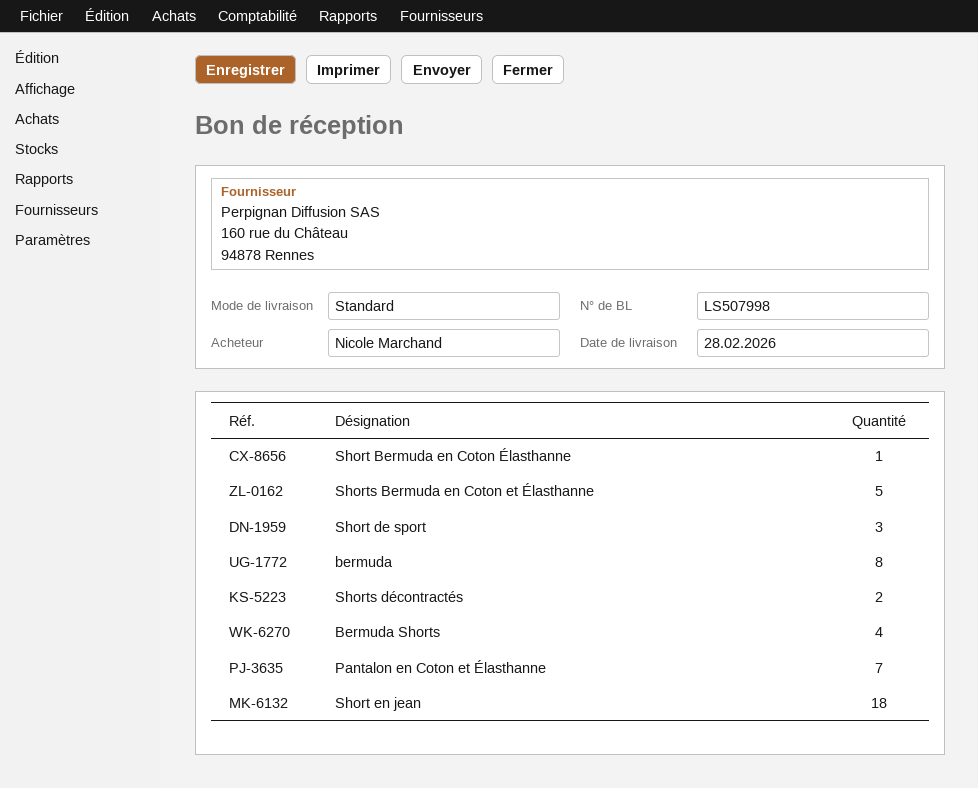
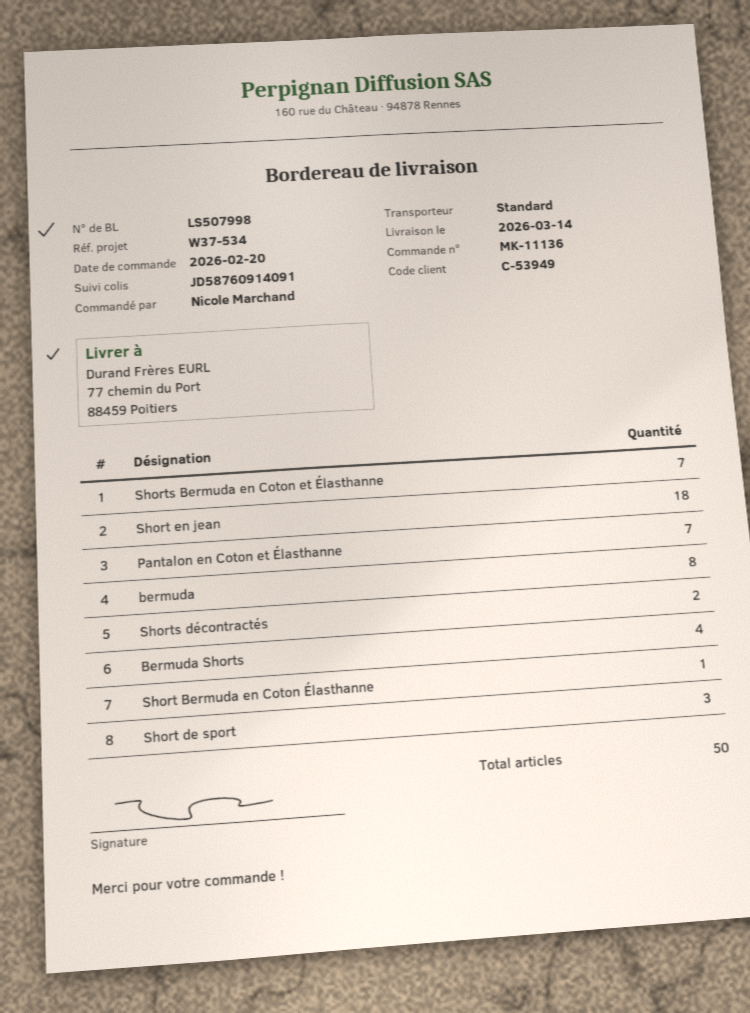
delivery date: 2026-02-28 -> 2026-03-14
Shorts Bermuda en Coton et Élasthanne: 5 -> 7

